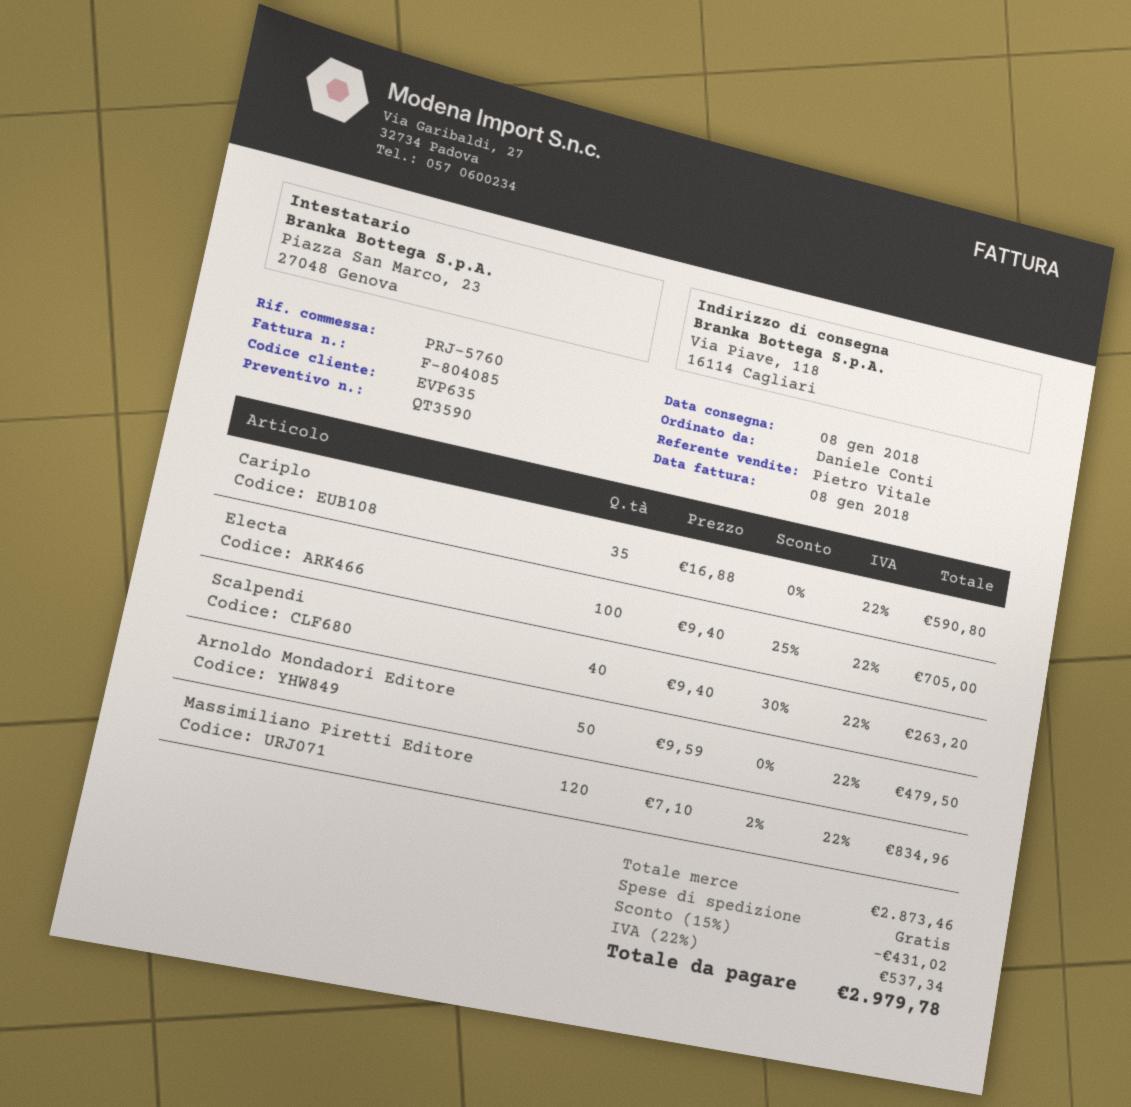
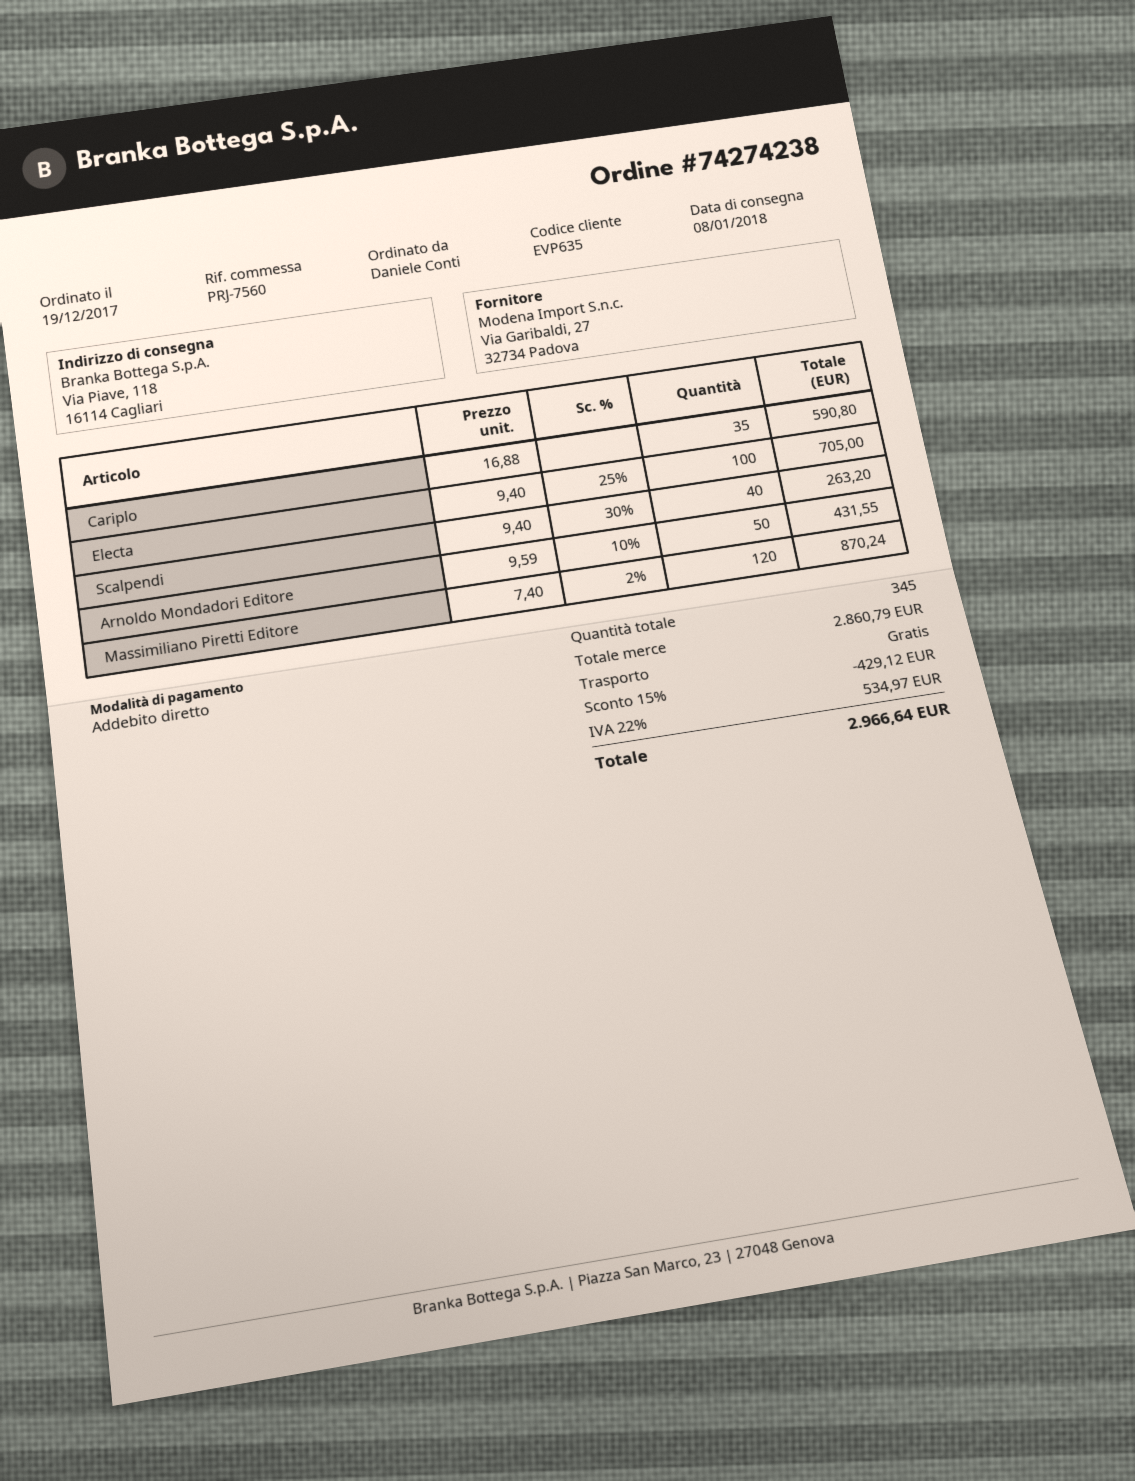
reference: PRJ-5760 -> PRJ-7560
Arnoldo Mondadori Editore: 50 x 9.59 = 479.50 -> 50 x 9.59 - 10% = 431.55
Massimiliano Piretti Editore: 120 x 7.10 - 2% = 834.96 -> 120 x 7.40 - 2% = 870.24
subtotal: 2873.46 -> 2860.79
discount: 15% = 431.02 -> 15% = 429.12
tax: 22% = 537.34 -> 22% = 534.97
total: 2979.78 -> 2966.64

